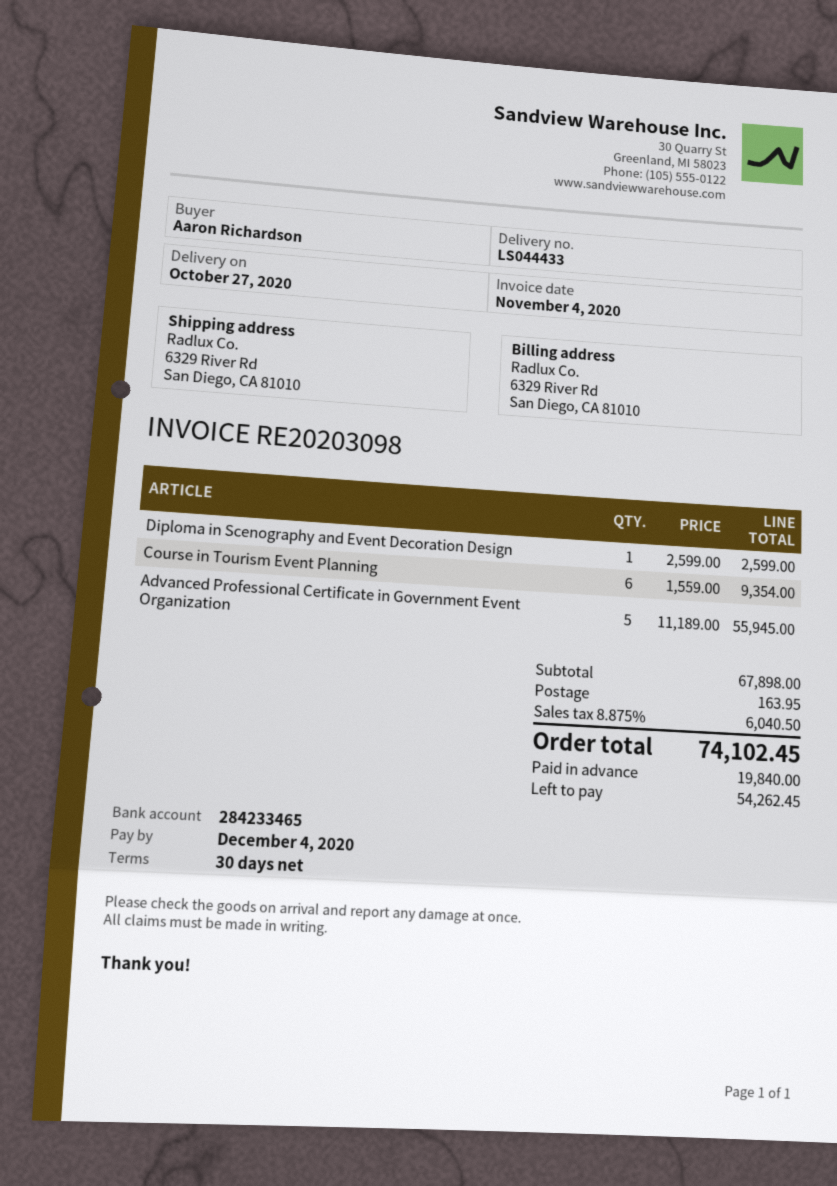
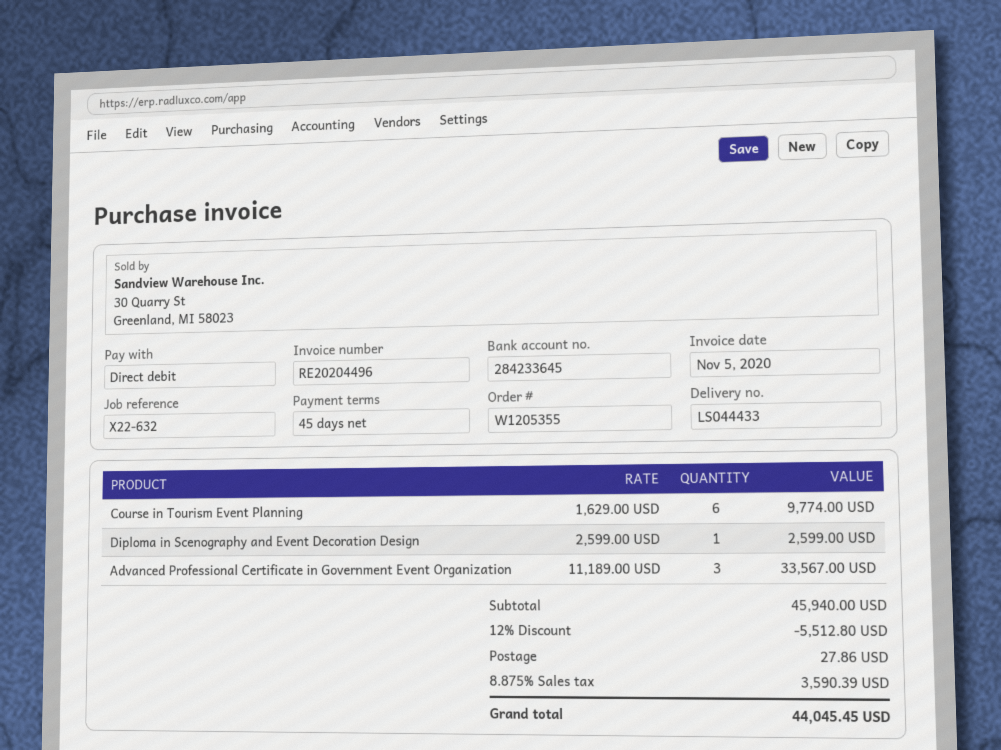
invoice number: RE20203098 -> RE20204496
invoice date: 2020-11-04 -> 2020-11-05
payment terms: 30 days -> 45 days
bank account: 284233465 -> 284233645
Course in Tourism Event Planning: 6 x 1559.00 = 9354.00 -> 6 x 1629.00 = 9774.00
Advanced Professional Certificate in Government Event Organization: 5 x 11189.00 = 55945.00 -> 3 x 11189.00 = 33567.00
subtotal: 67898.00 -> 45940.00
discount: none -> 12% = 5512.80
shipping: 163.95 -> 27.86
tax: 8.875% = 6040.50 -> 8.875% = 3590.39
total: 74102.45 -> 44045.45

